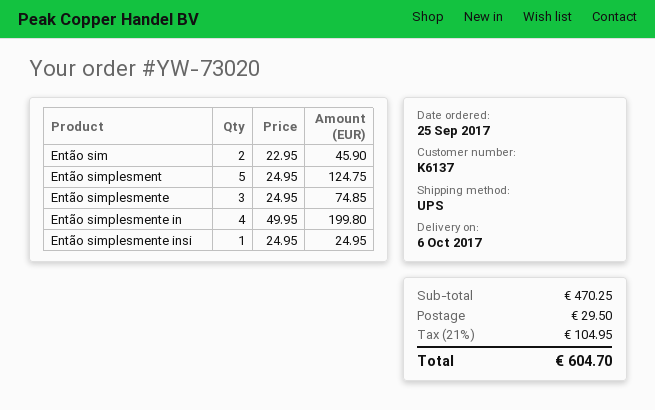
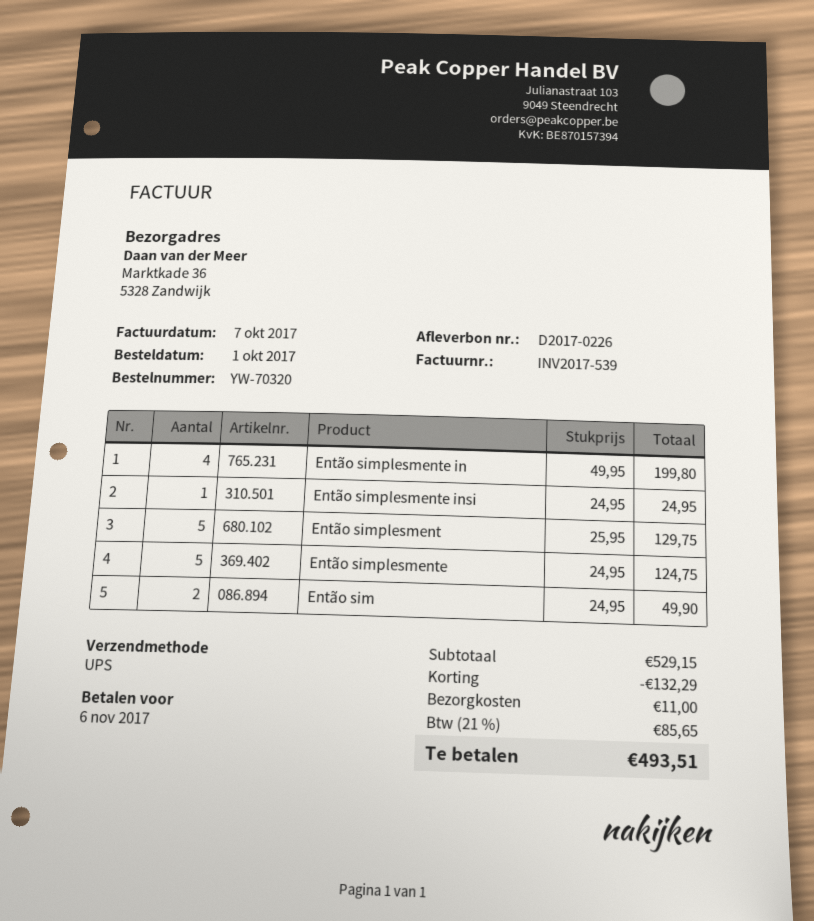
order number: YW-73020 -> YW-70320
order date: 2017-09-25 -> 2017-10-01
Então sim: 2 x 22.95 = 45.90 -> 2 x 24.95 = 49.90
Então simplesment: 5 x 24.95 = 124.75 -> 5 x 25.95 = 129.75
Então simplesmente: 3 x 24.95 = 74.85 -> 5 x 24.95 = 124.75
subtotal: 470.25 -> 529.15
discount: none -> 132.29
shipping: 29.50 -> 11.00
tax: 21% = 104.95 -> 21% = 85.65
total: 604.70 -> 493.51

